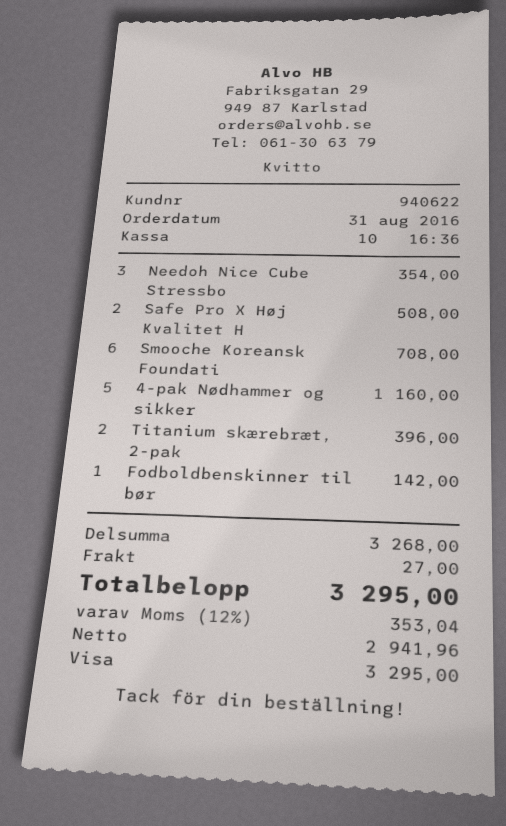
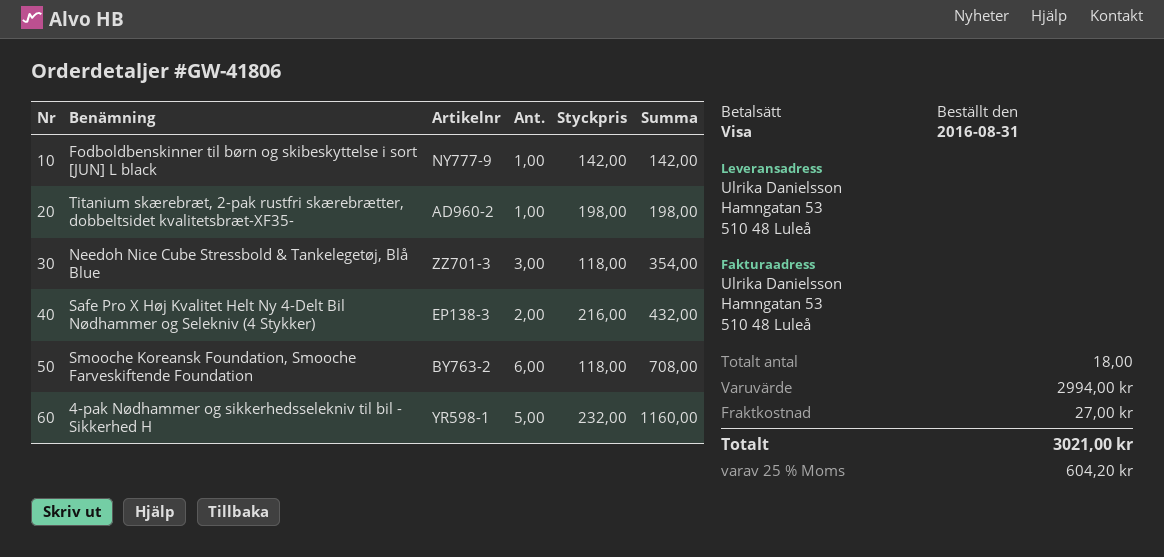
Safe Pro X Høj Kvalitet H: 2 for 508.00 -> 2 for 432.00
Titanium skærebræt, 2-pak: 2 for 396.00 -> 1 for 198.00
subtotal: 3268.00 -> 2994.00
tax: 12% = 353.04 -> 25% = 604.20
total: 3295.00 -> 3021.00

